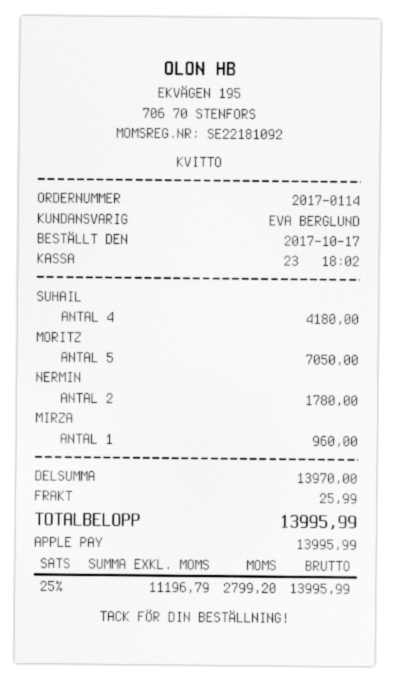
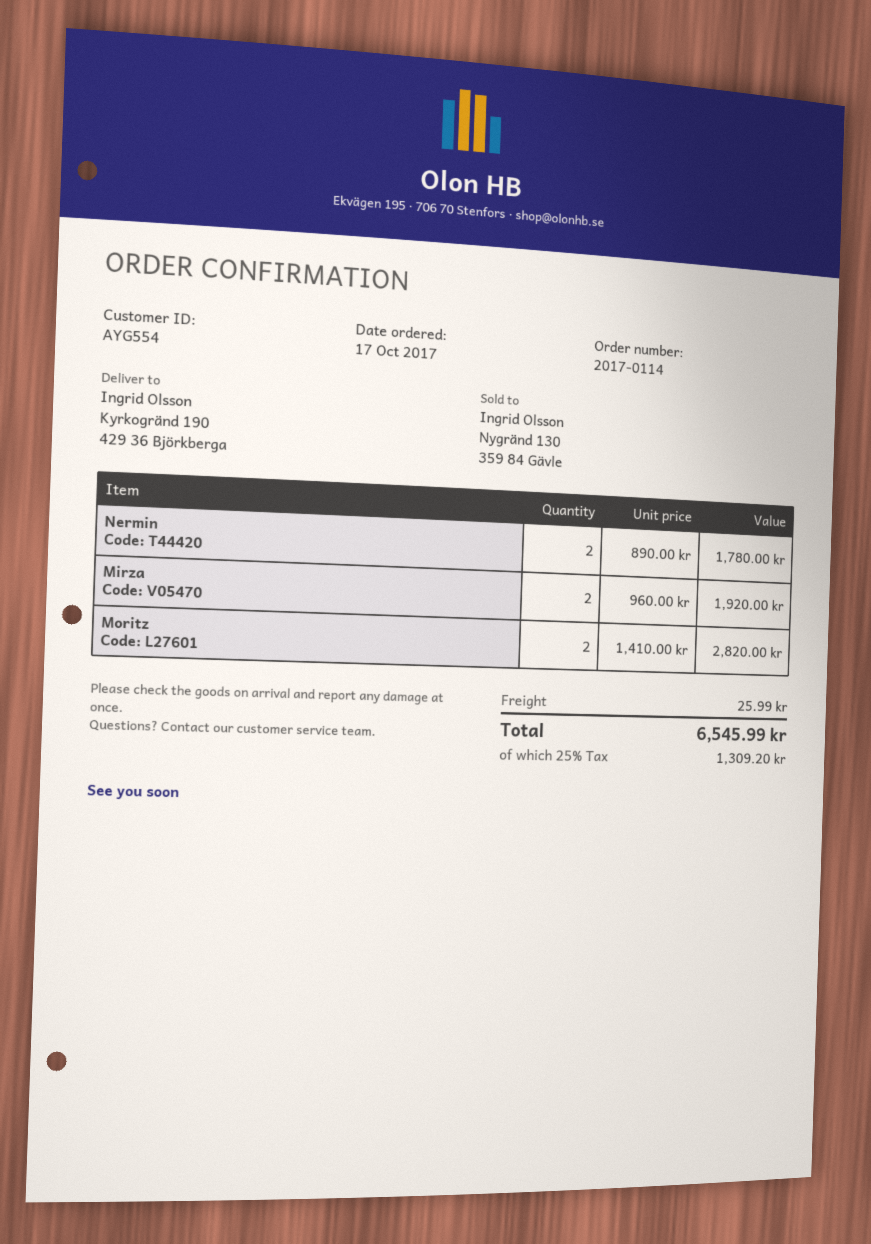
SUHAIL: 4 for 4180.00 -> none
MORITZ: 5 for 7050.00 -> 2 for 2820.00
MIRZA: 1 for 960.00 -> 2 for 1920.00
tax: 25% = 2799.20 -> 25% = 1309.20
total: 13995.99 -> 6545.99

